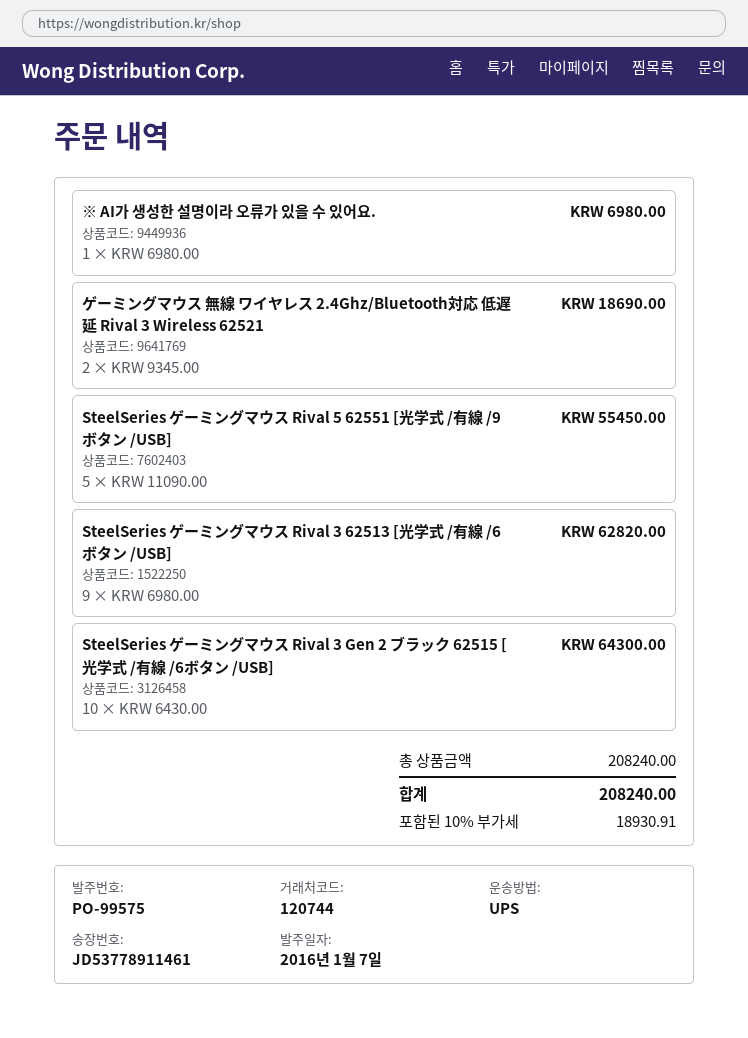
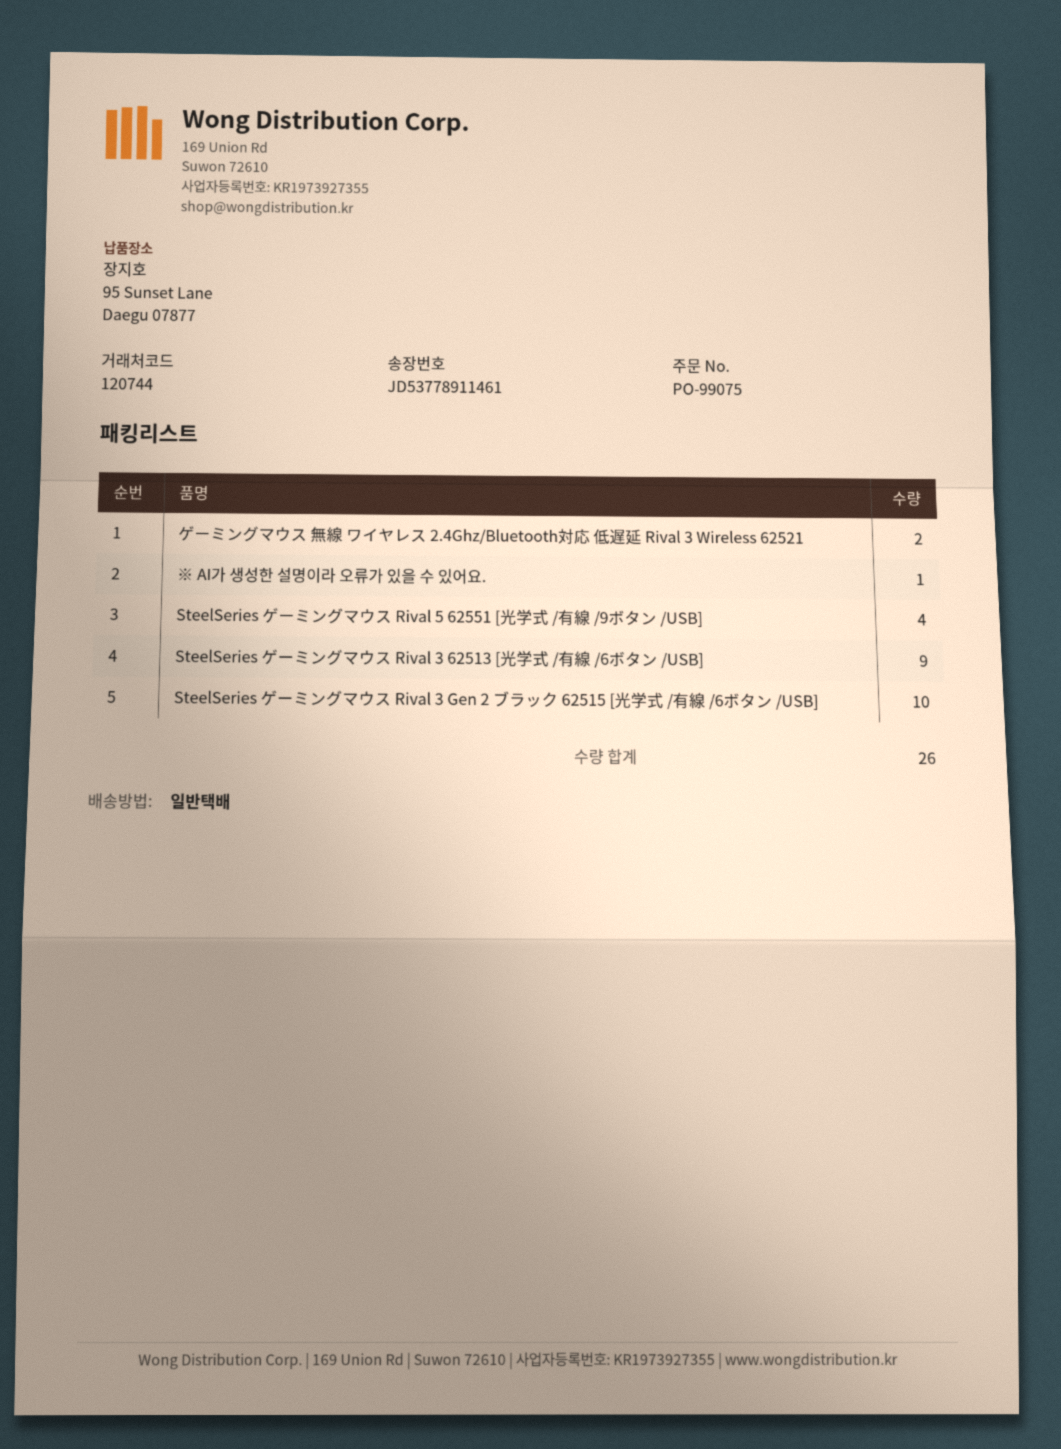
order number: PO-99575 -> PO-99075
shipping method: UPS -> standard
SteelSeries ゲーミングマウス Rival 5 62551 [光学式 /有線 /9ボタン /USB]: 5 -> 4

